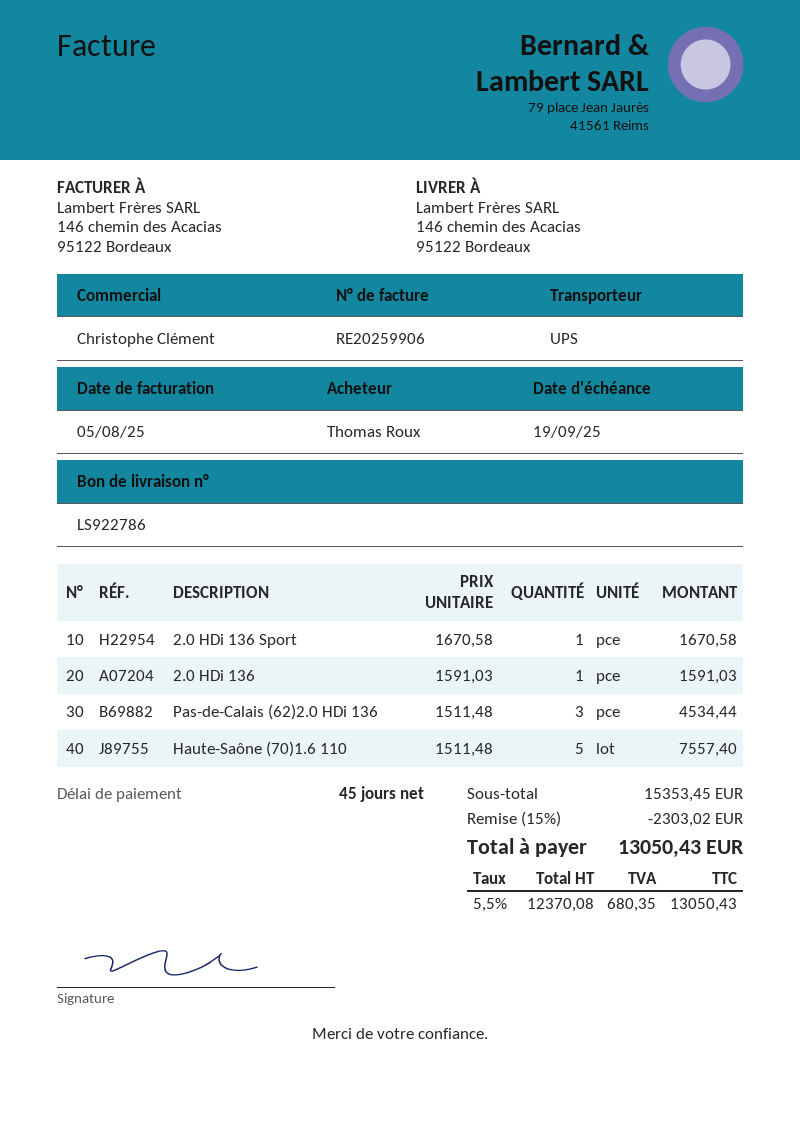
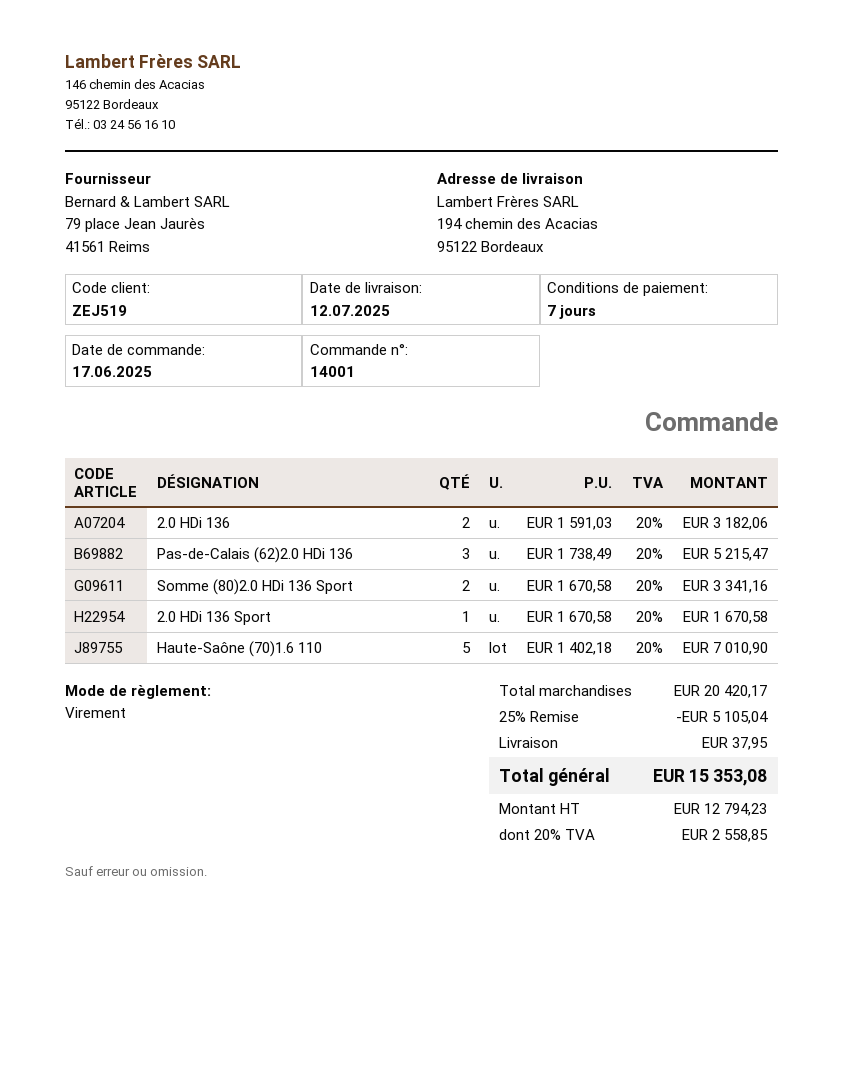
payment terms: 45 days -> 7 days
ship to: 146 chemin des Acacias, 95122 Bordeaux -> 194 chemin des Acacias, 95122 Bordeaux
2.0 HDi 136: 1 x 1591.03 = 1591.03 -> 2 x 1591.03 = 3182.06
Pas-de-Calais (62)2.0 HDi 136: 3 x 1511.48 = 4534.44 -> 3 x 1738.49 = 5215.47
Haute-Saône (70)1.6 110: 5 x 1511.48 = 7557.40 -> 5 x 1402.18 = 7010.90
Somme (80)2.0 HDi 136 Sport: none -> 2 x 1670.58 = 3341.16
subtotal: 15353.45 -> 20420.17
discount: 15% = 2303.02 -> 25% = 5105.04
shipping: none -> 37.95
net: 12370.08 -> 12794.23
tax: 5.5% = 680.35 -> 20% = 2558.85
total: 13050.43 -> 15353.08

